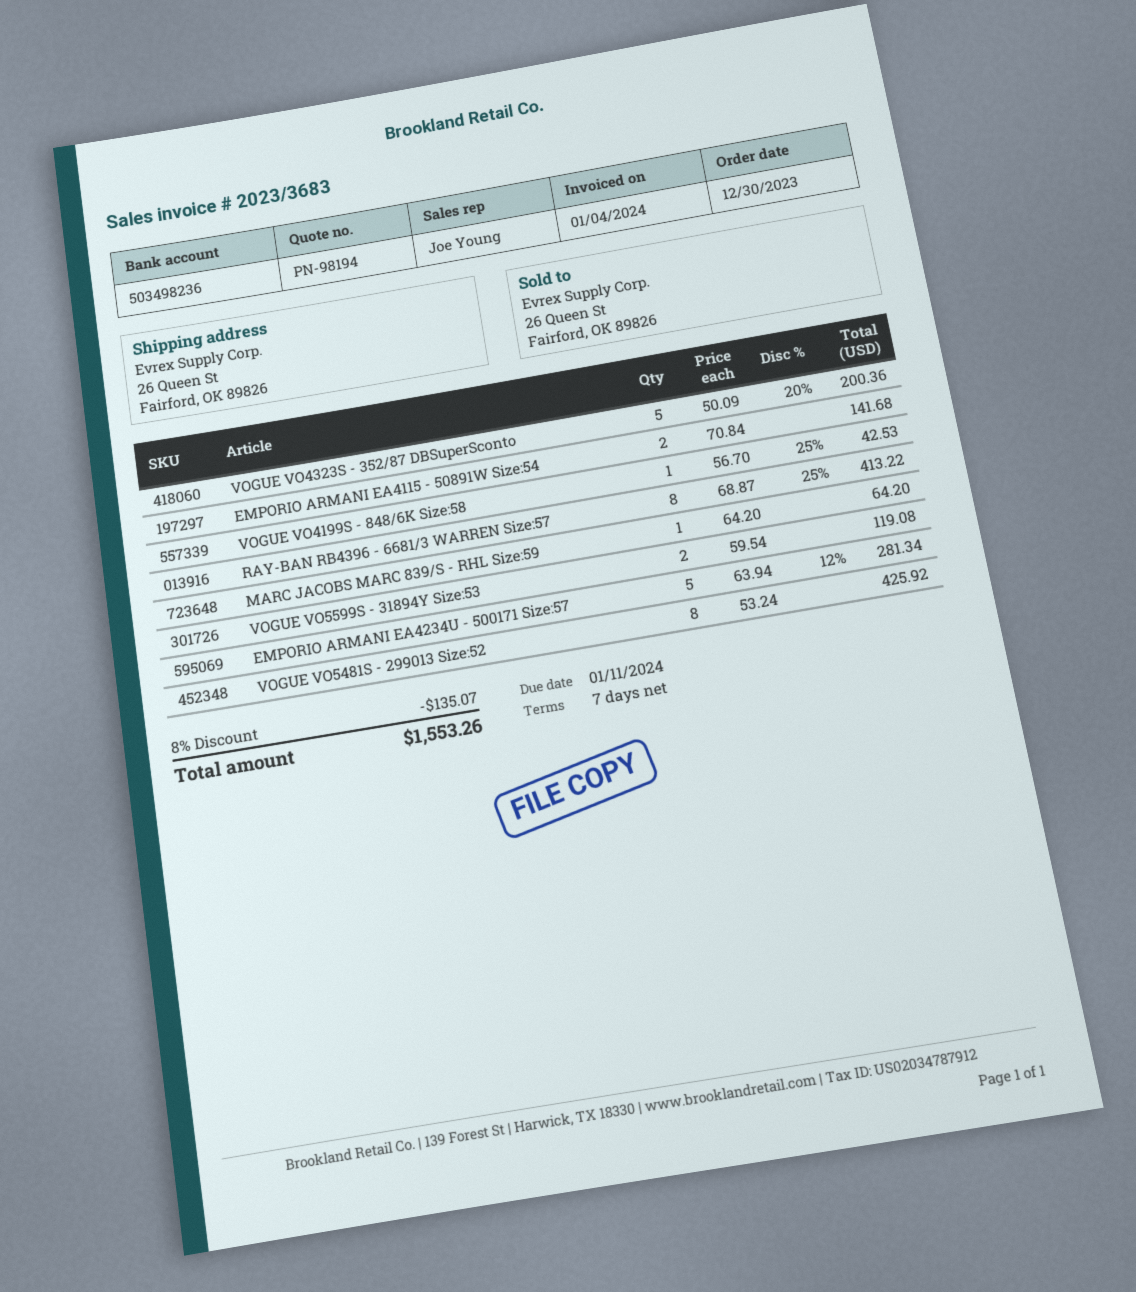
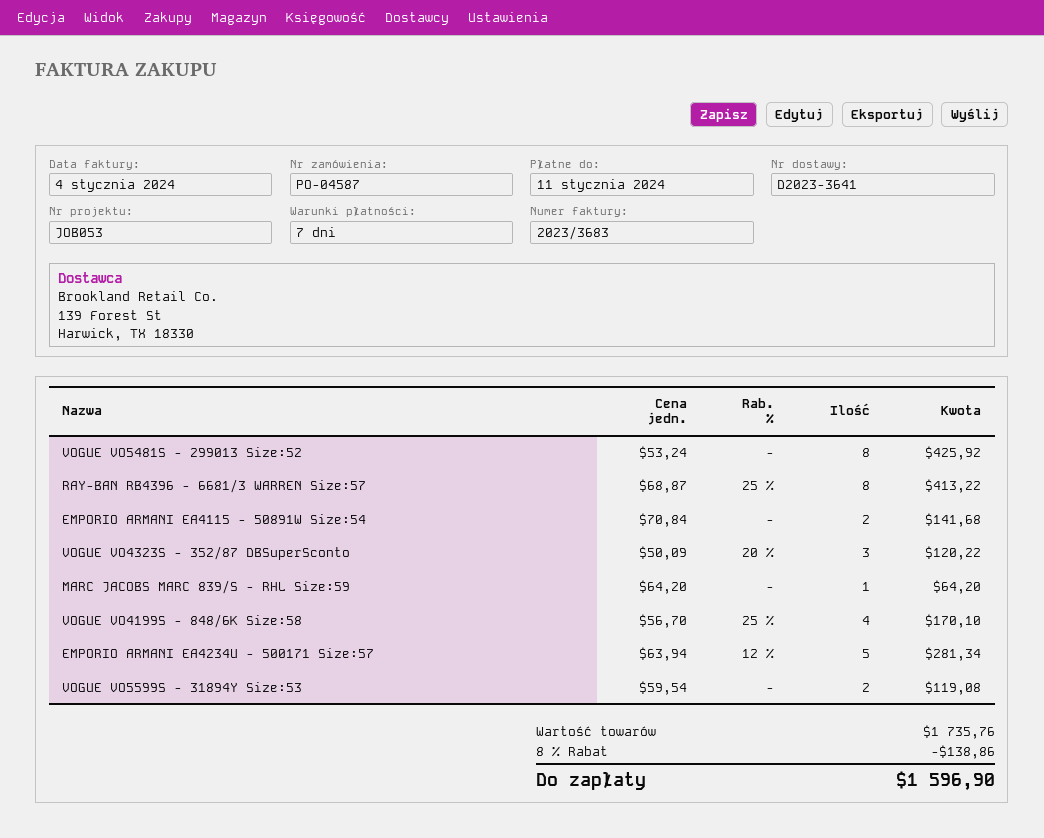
VOGUE VO4323S - 352/87 DBSuperSconto: 5 x 50.09 - 20% = 200.36 -> 3 x 50.09 - 20% = 120.22
VOGUE VO4199S - 848/6K Size:58: 1 x 56.70 - 25% = 42.53 -> 4 x 56.70 - 25% = 170.10
discount: 8% = 135.07 -> 8% = 138.86
total: 1553.26 -> 1596.90

